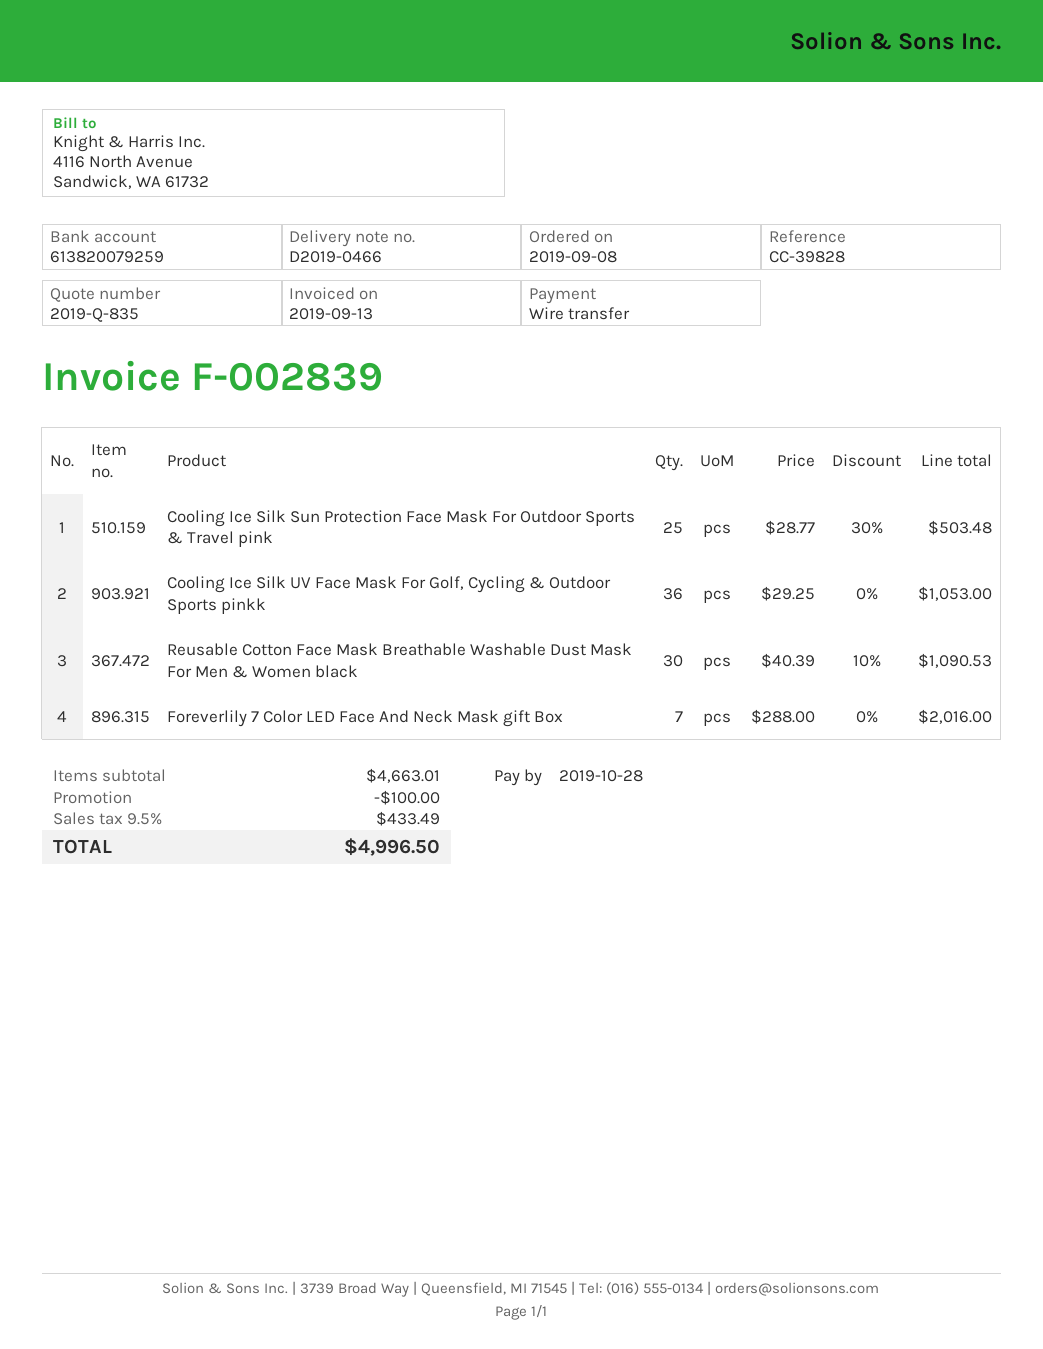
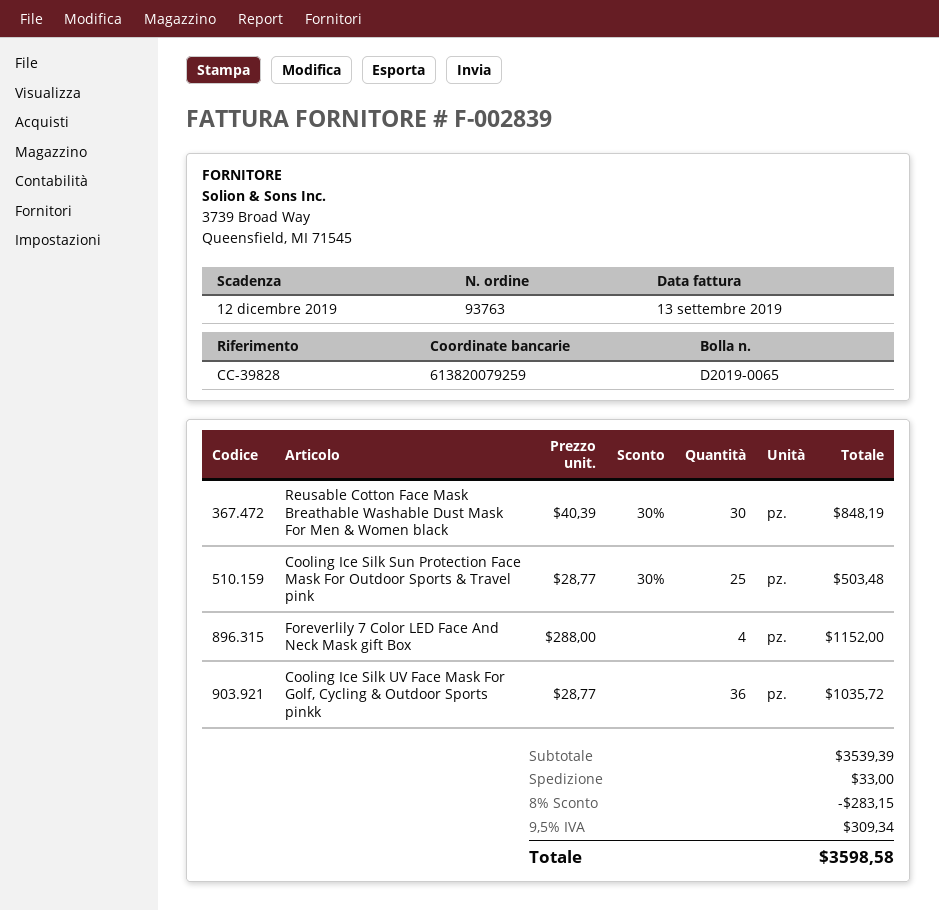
delivery note number: D2019-0466 -> D2019-0065
due date: 2019-10-28 -> 2019-12-12
Cooling Ice Silk UV Face Mask For Golf, Cycling & Outdoor Sports pinkk: 36 x 29.25 = 1053.00 -> 36 x 28.77 = 1035.72
Reusable Cotton Face Mask Breathable Washable Dust Mask For Men & Women black: 30 x 40.39 - 10% = 1090.53 -> 30 x 40.39 - 30% = 848.19
Foreverlily 7 Color LED Face And Neck Mask gift Box: 7 x 288.00 = 2016.00 -> 4 x 288.00 = 1152.00
subtotal: 4663.01 -> 3539.39
discount: 100.00 -> 283.15
shipping: none -> 33.00
tax: 9.5% = 433.49 -> 9.5% = 309.34
total: 4996.50 -> 3598.58

